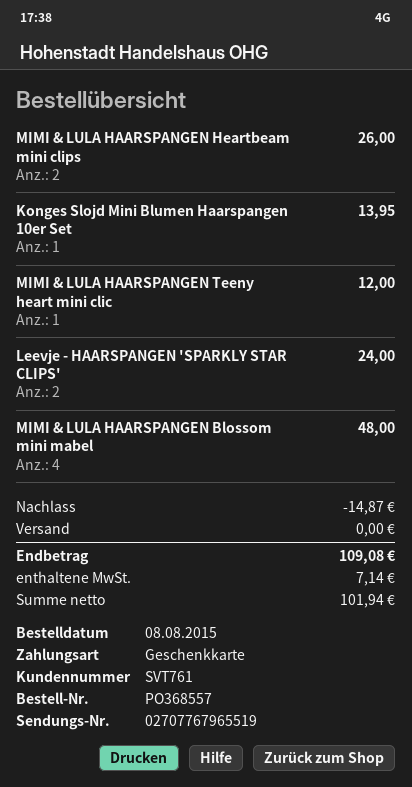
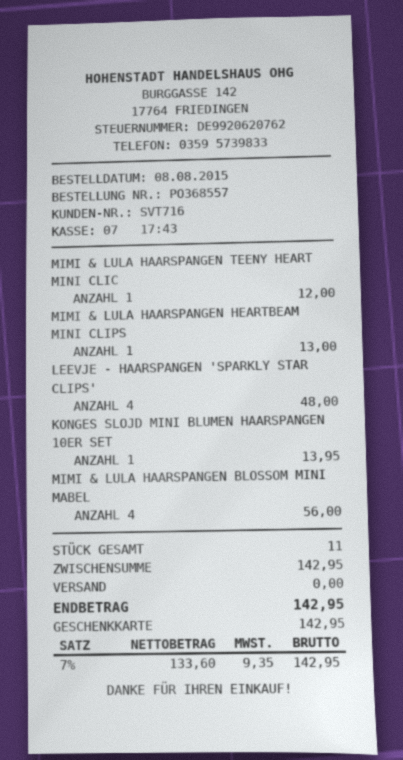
customer number: SVT761 -> SVT716
MIMI & LULA HAARSPANGEN Heartbeam mini clips: 2 for 26.00 -> 1 for 13.00
Leevje - HAARSPANGEN 'SPARKLY STAR CLIPS': 2 for 24.00 -> 4 for 48.00
MIMI & LULA HAARSPANGEN Blossom mini mabel: 4 for 48.00 -> 4 for 56.00
discount: 14.87 -> none
net: 101.94 -> 133.60
tax: 7.14 -> 9.35
total: 109.08 -> 142.95

